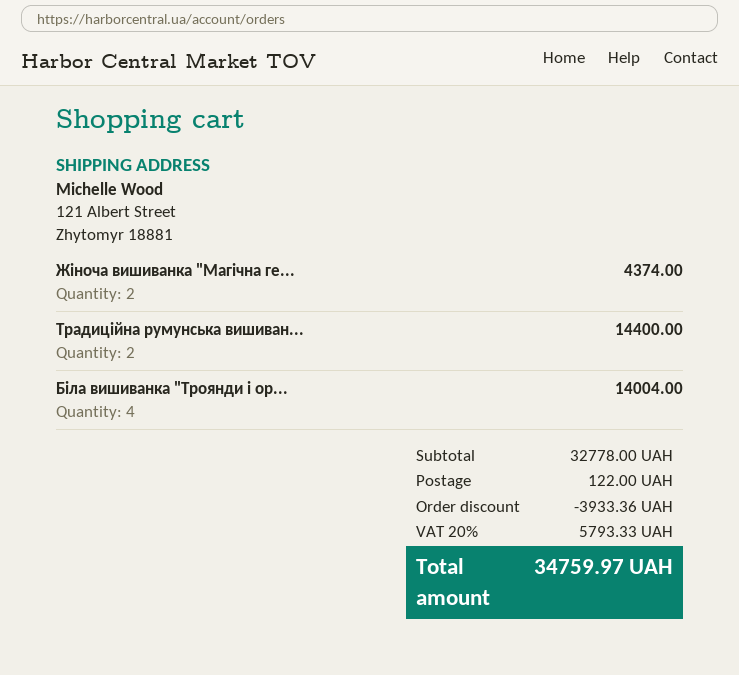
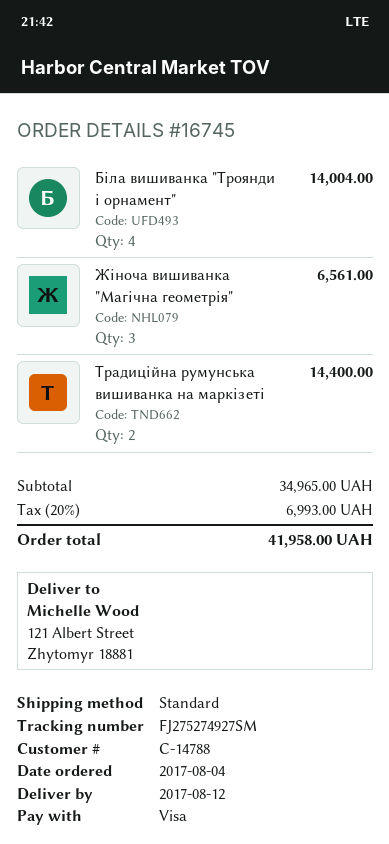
Жіноча вишиванка "Магічна ге...: 2 for 4374.00 -> 3 for 6561.00
subtotal: 32778.00 -> 34965.00
discount: 3933.36 -> none
shipping: 122.00 -> none
tax: 20% = 5793.33 -> 20% = 6993.00
total: 34759.97 -> 41958.00

